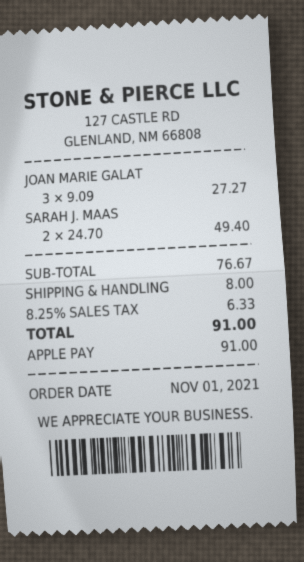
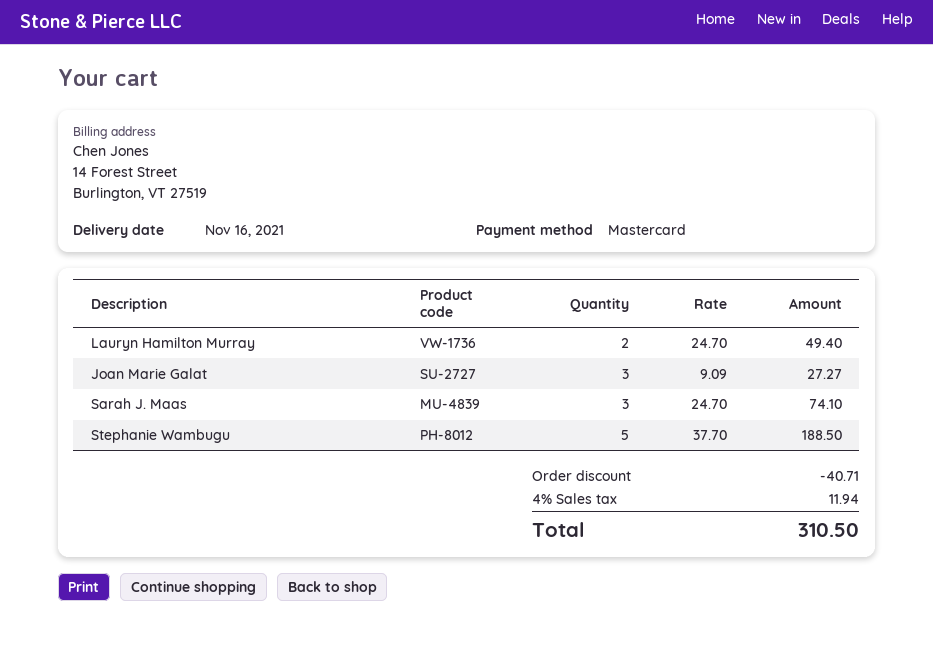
payment method: Apple Pay -> Mastercard
SARAH J. MAAS: 2 x 24.70 = 49.40 -> 3 x 24.70 = 74.10
Lauryn Hamilton Murray: none -> 2 x 24.70 = 49.40
Stephanie Wambugu: none -> 5 x 37.70 = 188.50
discount: none -> 40.71
shipping: 8.00 -> none
tax: 8.25% = 6.33 -> 4% = 11.94
total: 91.00 -> 310.50

